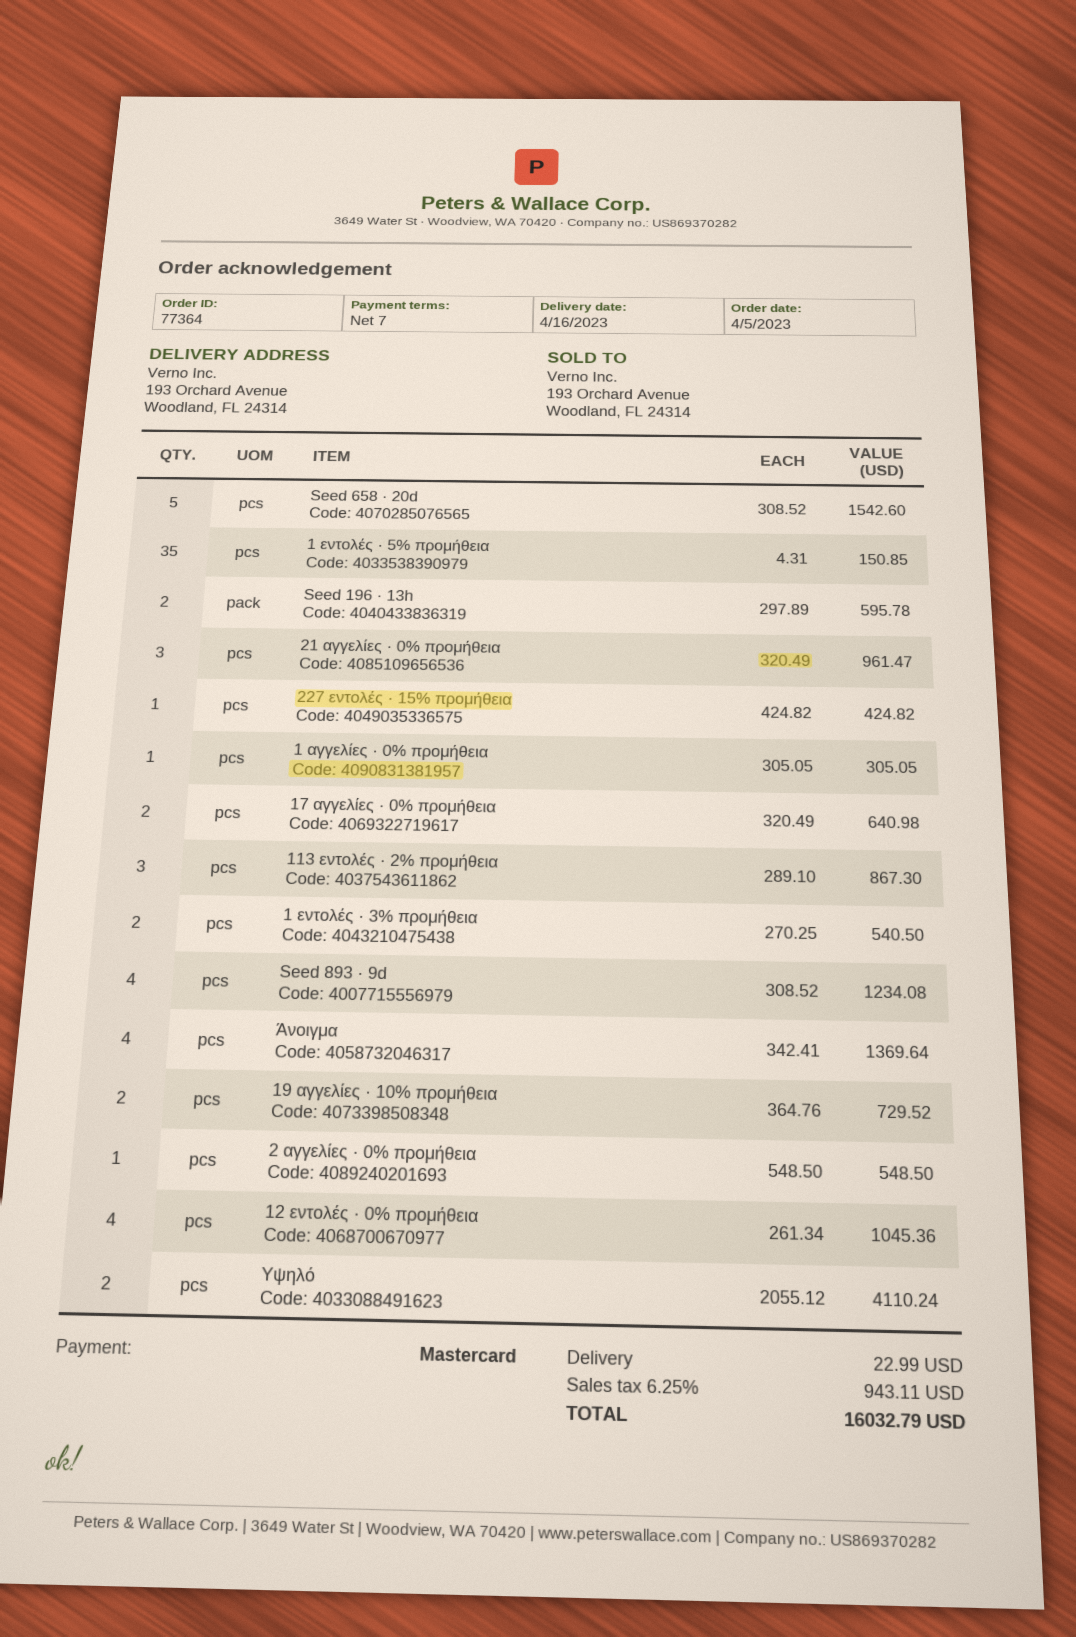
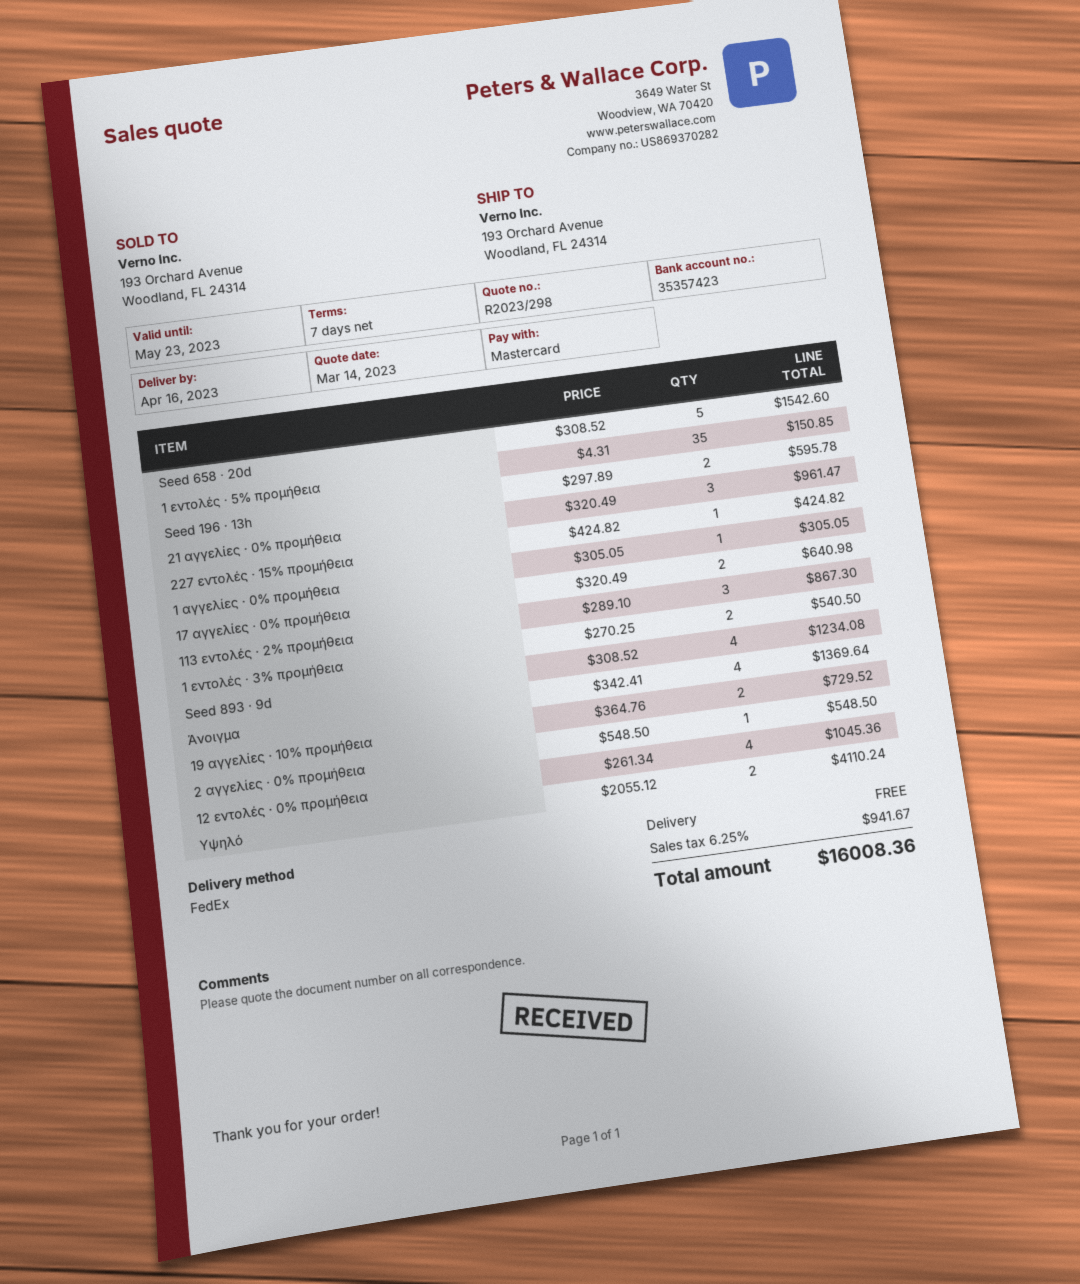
shipping: 22.99 -> 0.00
tax: 6.25% = 943.11 -> 6.25% = 941.67
total: 16032.79 -> 16008.36

